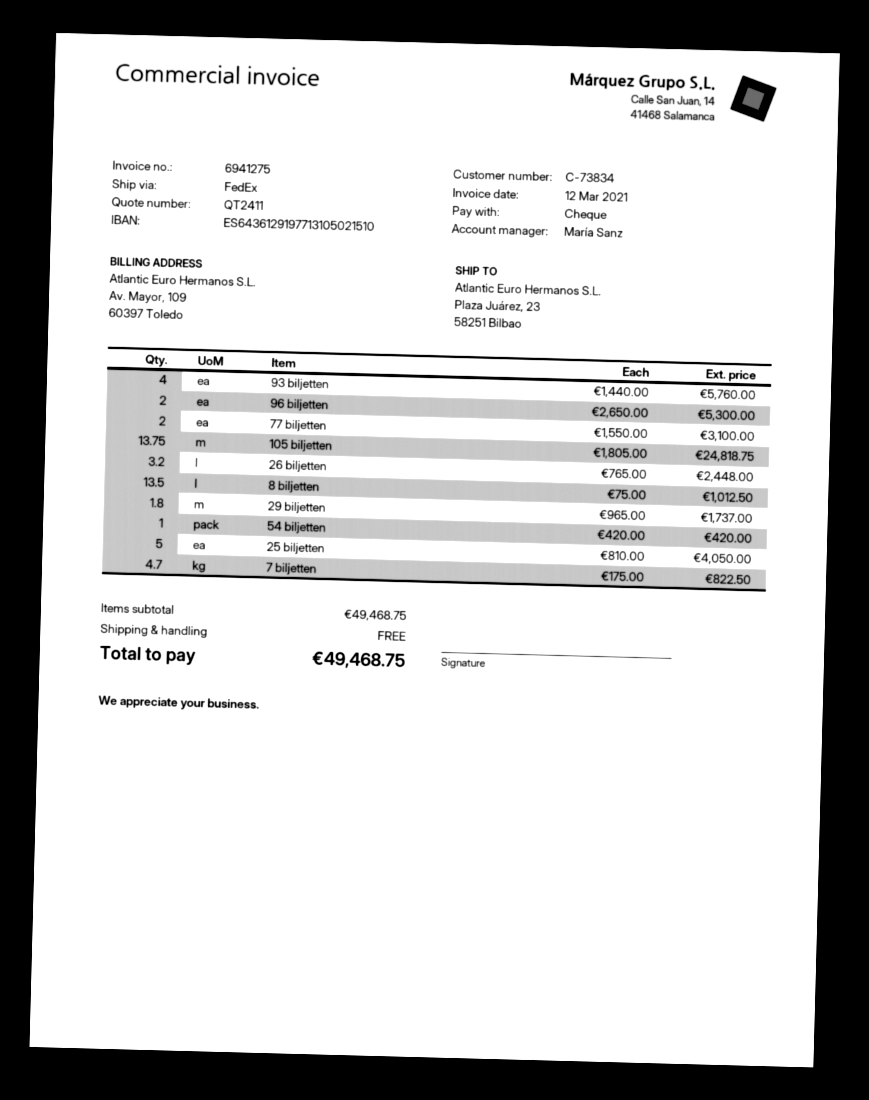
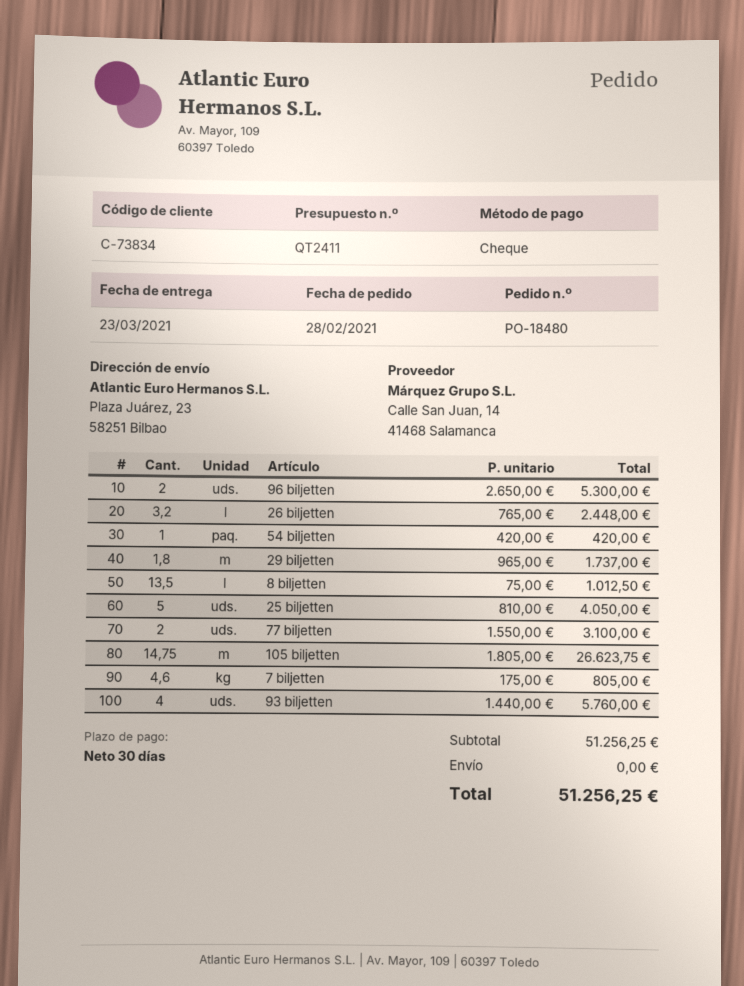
105 biljetten: 13.75 x 1805.00 = 24818.75 -> 14.75 x 1805.00 = 26623.75
7 biljetten: 4.7 x 175.00 = 822.50 -> 4.6 x 175.00 = 805.00
subtotal: 49468.75 -> 51256.25
total: 49468.75 -> 51256.25

